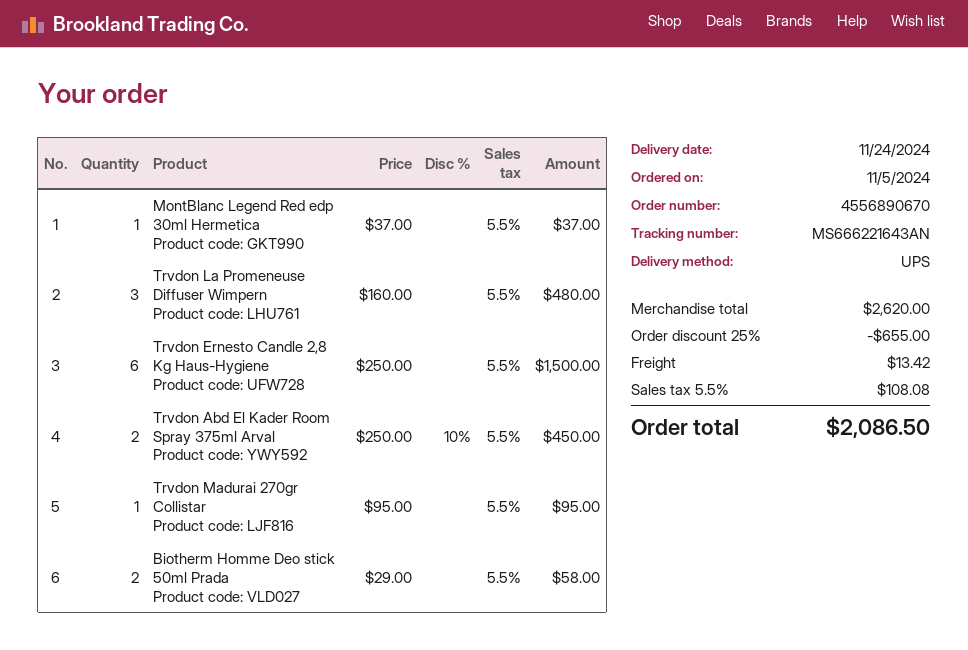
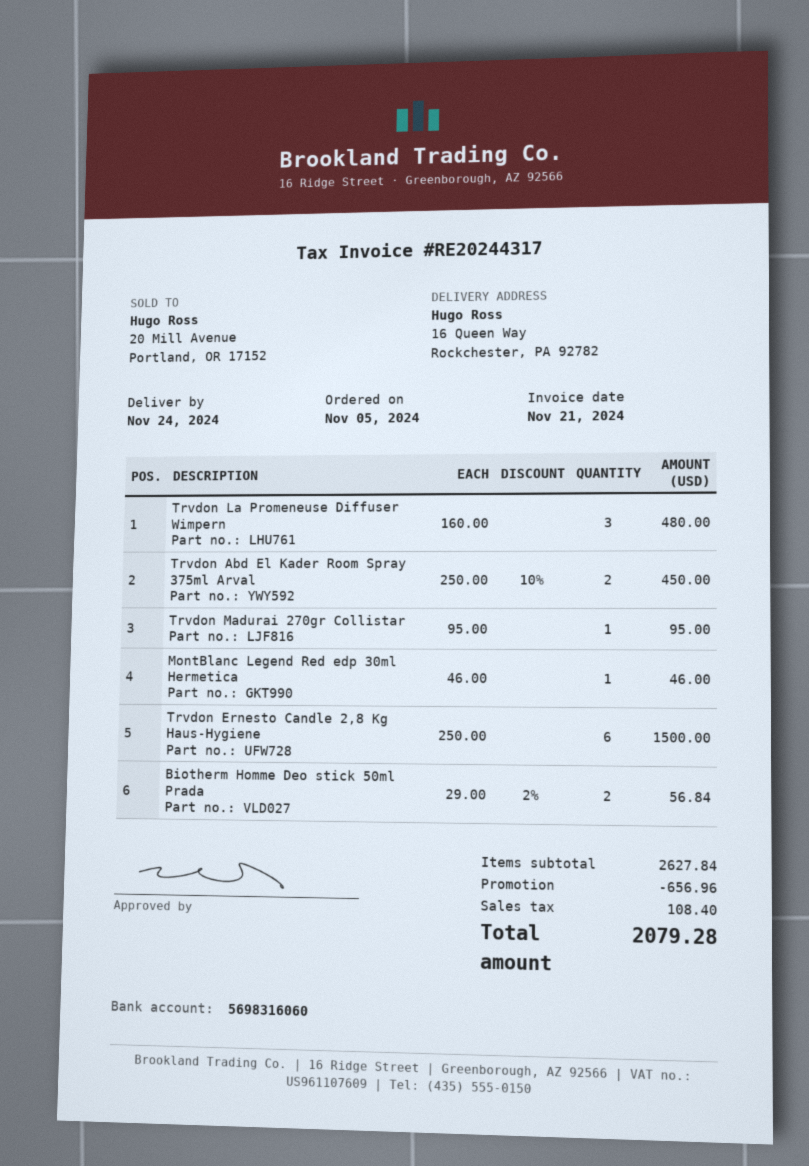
MontBlanc Legend Red edp 30ml Hermetica: 1 x 37.00 = 37.00 -> 1 x 46.00 = 46.00
Biotherm Homme Deo stick 50ml Prada: 2 x 29.00 = 58.00 -> 2 x 29.00 - 2% = 56.84
subtotal: 2620.00 -> 2627.84
discount: 655.00 -> 656.96
shipping: 13.42 -> none
tax: 108.08 -> 108.40
total: 2086.50 -> 2079.28

